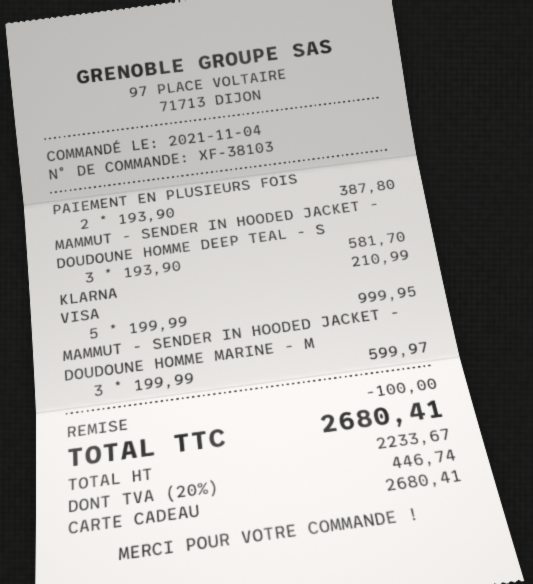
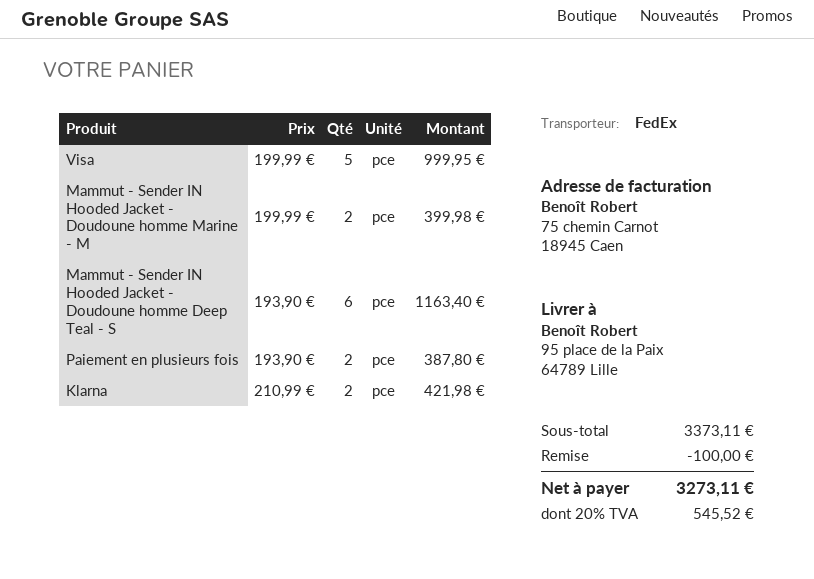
MAMMUT - SENDER IN HOODED JACKET - DOUDOUNE HOMME DEEP TEAL - S: 3 x 193.90 = 581.70 -> 6 x 193.90 = 1163.40
KLARNA: 1 x 210.99 = 210.99 -> 2 x 210.99 = 421.98
MAMMUT - SENDER IN HOODED JACKET - DOUDOUNE HOMME MARINE - M: 3 x 199.99 = 599.97 -> 2 x 199.99 = 399.98
tax: 20% = 446.74 -> 20% = 545.52
total: 2680.41 -> 3273.11

